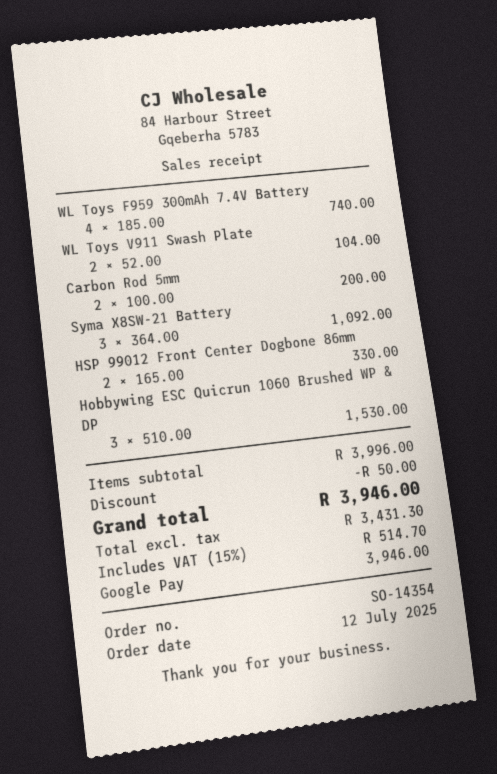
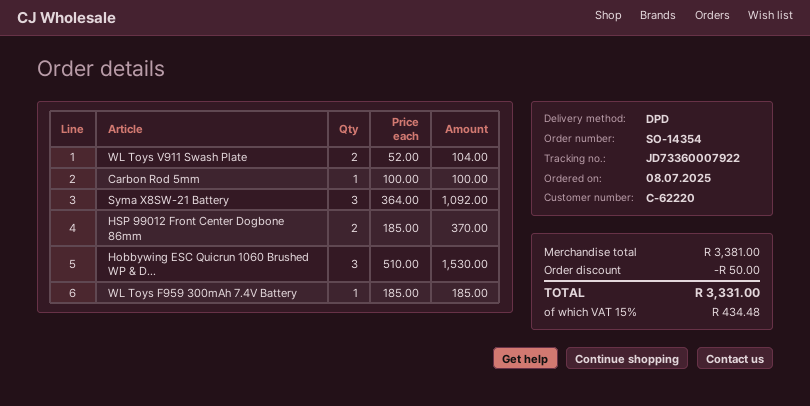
order date: 2025-07-12 -> 2025-07-08
WL Toys F959 300mAh 7.4V Battery: 4 x 185.00 = 740.00 -> 1 x 185.00 = 185.00
Carbon Rod 5mm: 2 x 100.00 = 200.00 -> 1 x 100.00 = 100.00
HSP 99012 Front Center Dogbone 86mm: 2 x 165.00 = 330.00 -> 2 x 185.00 = 370.00
subtotal: 3996.00 -> 3381.00
tax: 15% = 514.70 -> 15% = 434.48
total: 3946.00 -> 3331.00

